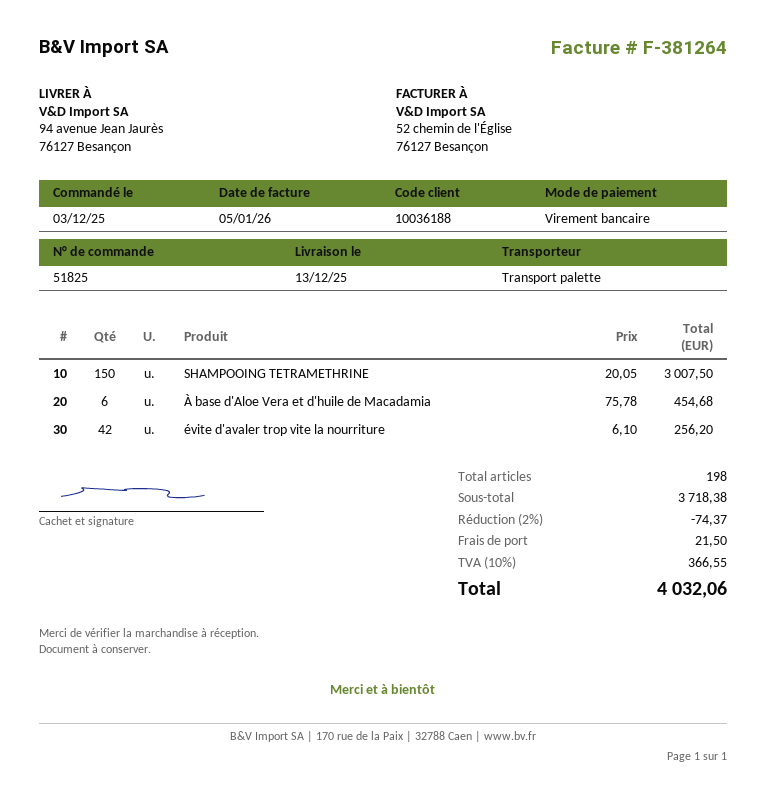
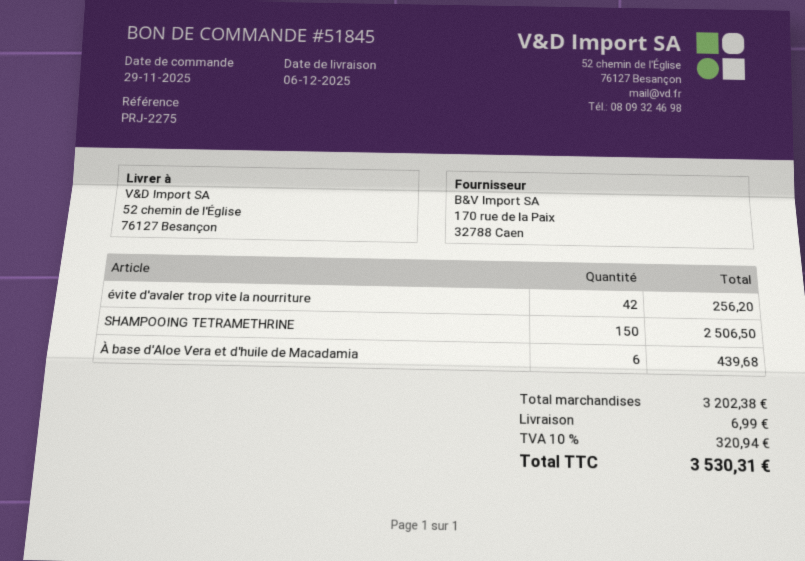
order number: 51825 -> 51845
order date: 2025-12-03 -> 2025-11-29
delivery date: 2025-12-13 -> 2025-12-06
ship to: 94 avenue Jean Jaurès, 76127 Besançon -> 52 chemin de l'Église, 76127 Besançon
SHAMPOOING TETRAMETHRINE: 150 for 3007.50 -> 150 for 2506.50
À base d'Aloe Vera et d'huile de Macadamia: 6 for 454.68 -> 6 for 439.68
subtotal: 3718.38 -> 3202.38
discount: 2% = 74.37 -> none
shipping: 21.50 -> 6.99
tax: 10% = 366.55 -> 10% = 320.94
total: 4032.06 -> 3530.31

